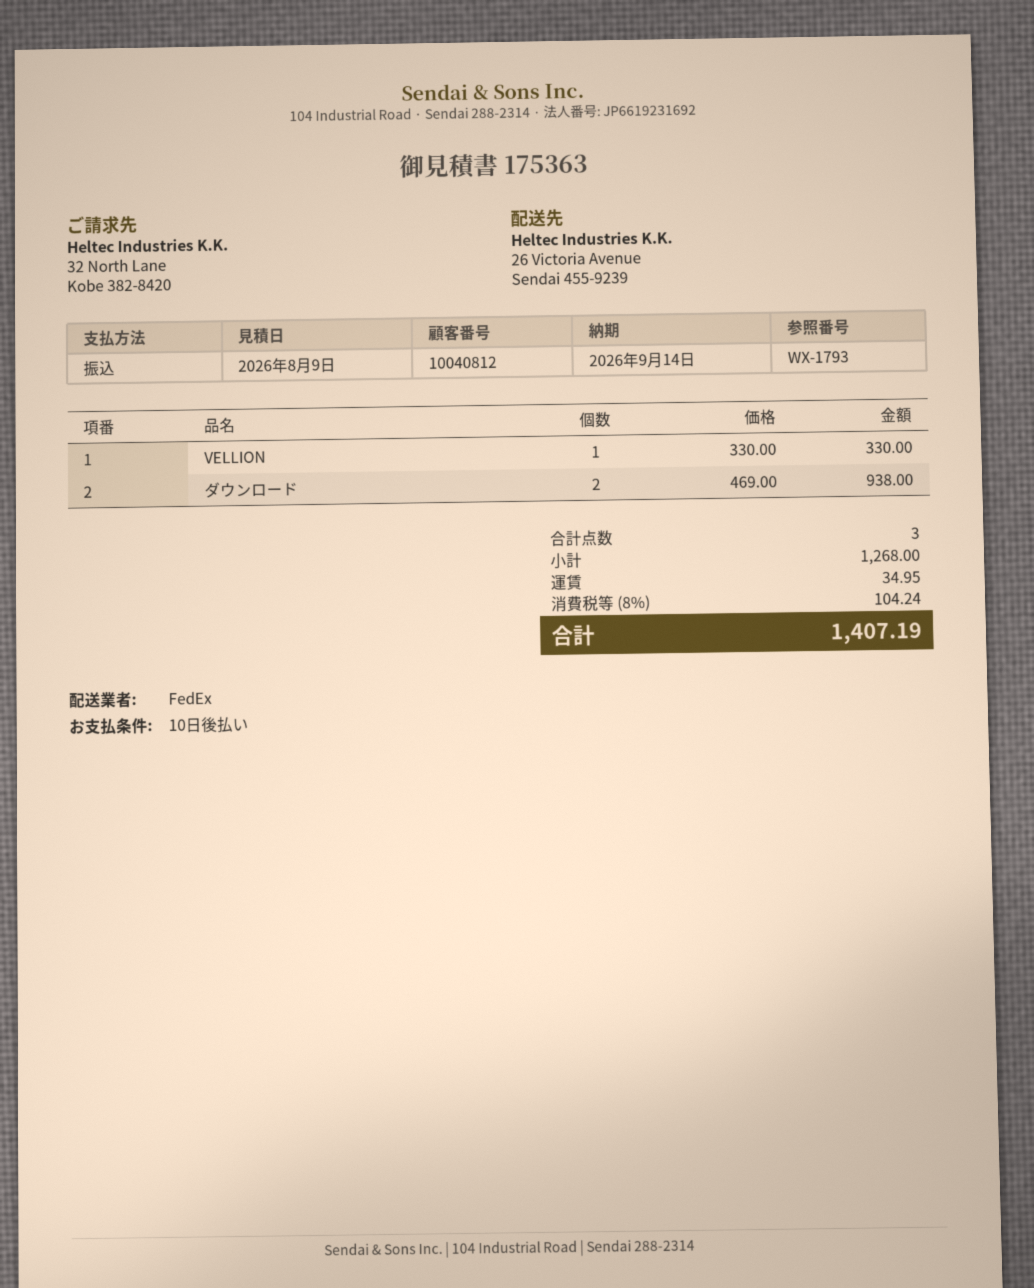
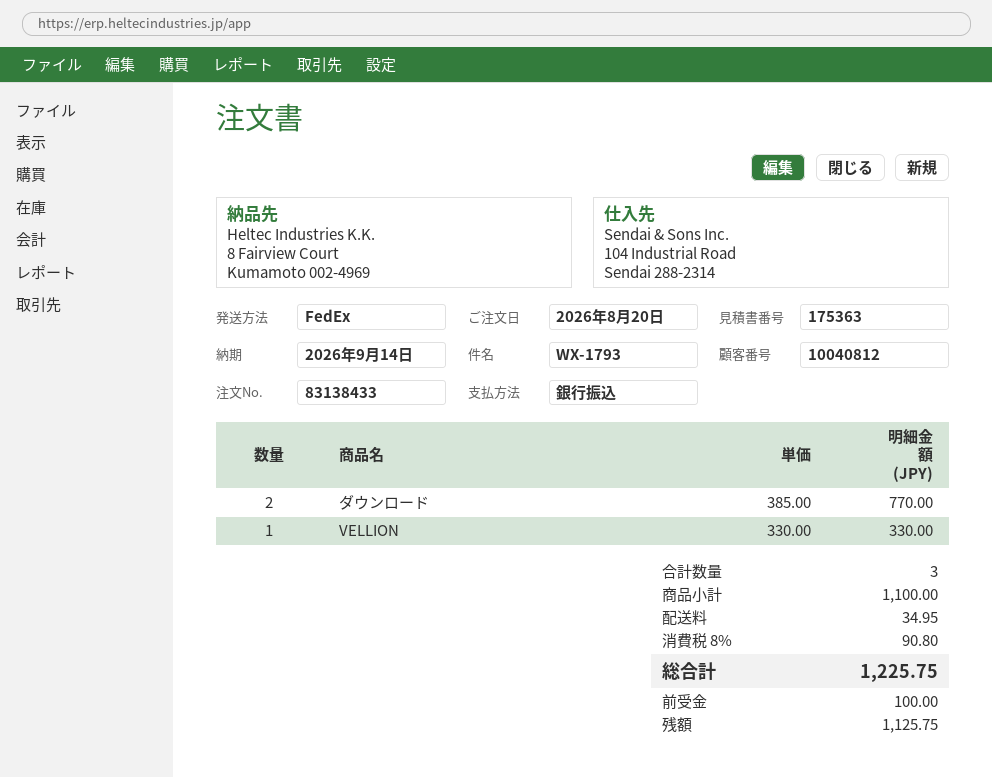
ship to: 26 Victoria Avenue, Sendai 455-9239 -> 8 Fairview Court, Kumamoto 002-4969
ダウンロード: 2 x 469.00 = 938.00 -> 2 x 385.00 = 770.00
subtotal: 1268.00 -> 1100.00
tax: 8% = 104.24 -> 8% = 90.80
total: 1407.19 -> 1225.75

